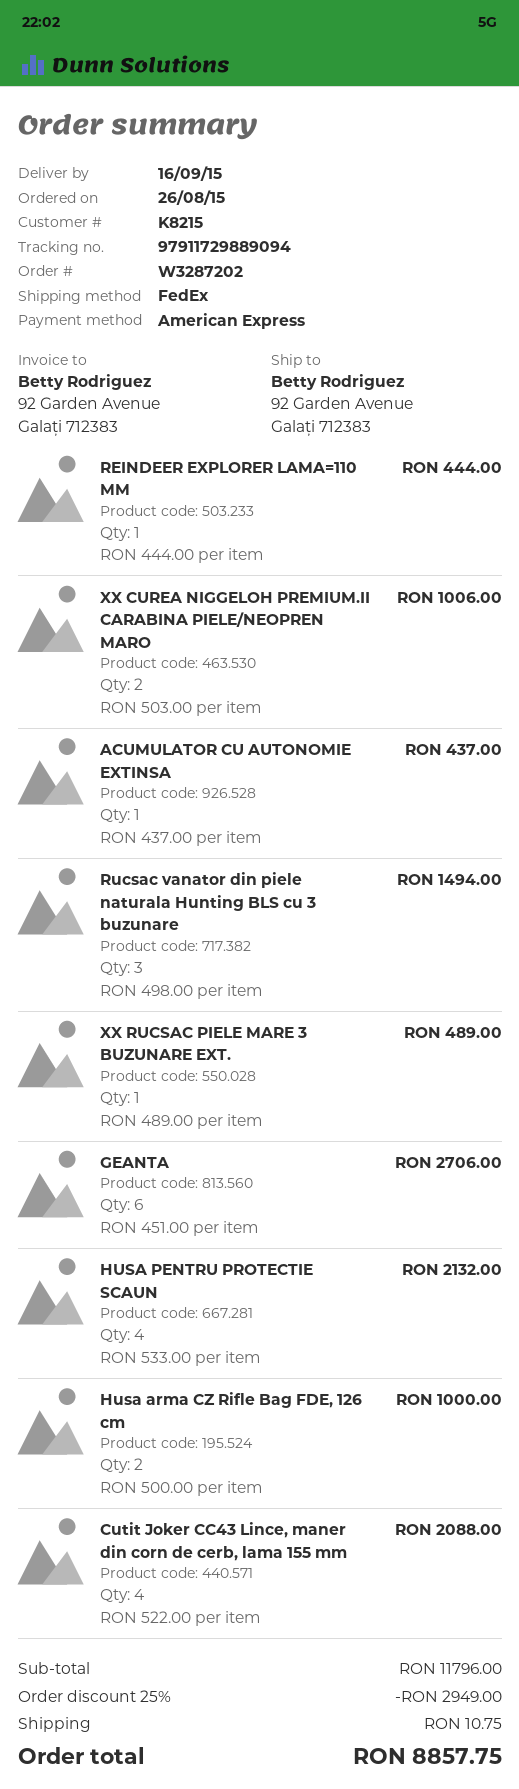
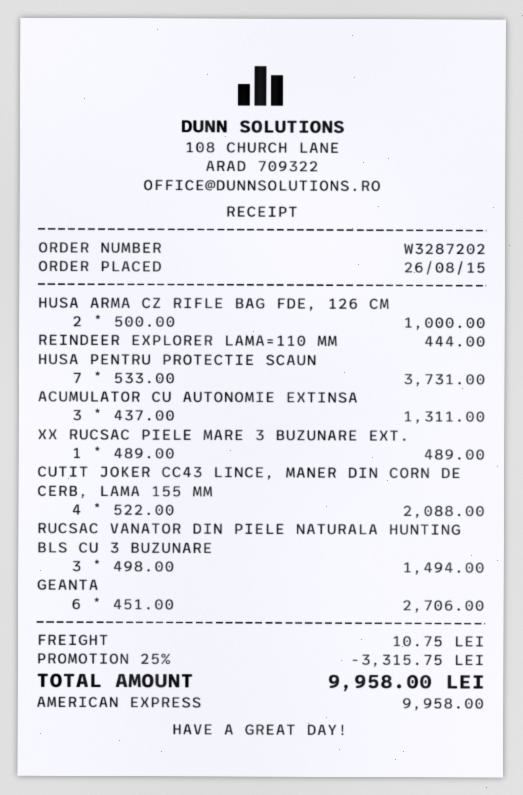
XX CUREA NIGGELOH PREMIUM.II CARABINA PIELE/NEOPREN MARO: 2 x 503.00 = 1006.00 -> none
ACUMULATOR CU AUTONOMIE EXTINSA: 1 x 437.00 = 437.00 -> 3 x 437.00 = 1311.00
HUSA PENTRU PROTECTIE SCAUN: 4 x 533.00 = 2132.00 -> 7 x 533.00 = 3731.00
discount: 25% = 2949.00 -> 25% = 3315.75
total: 8857.75 -> 9958.00

